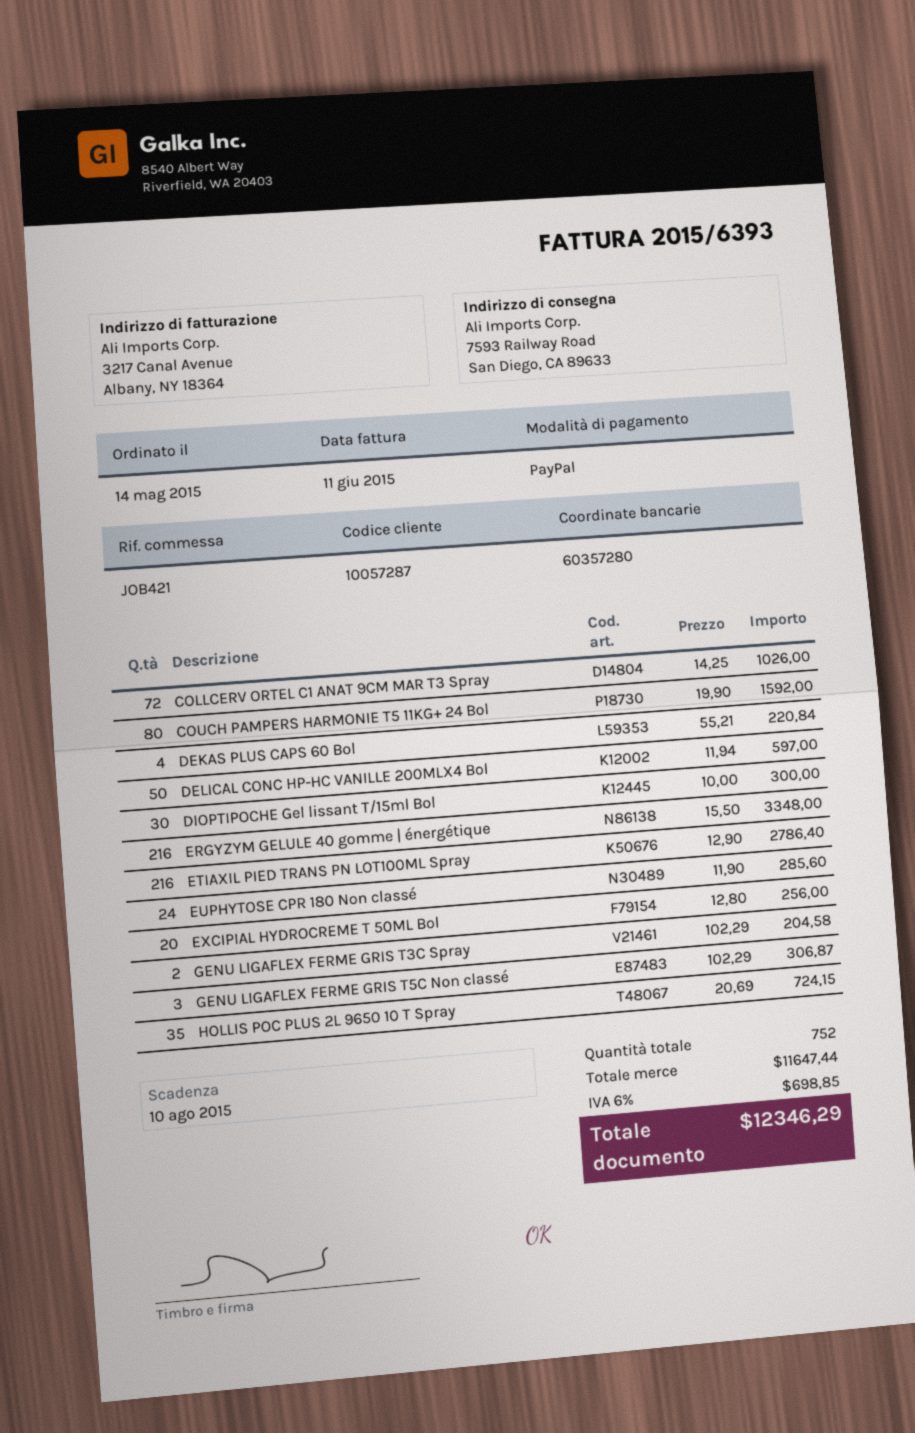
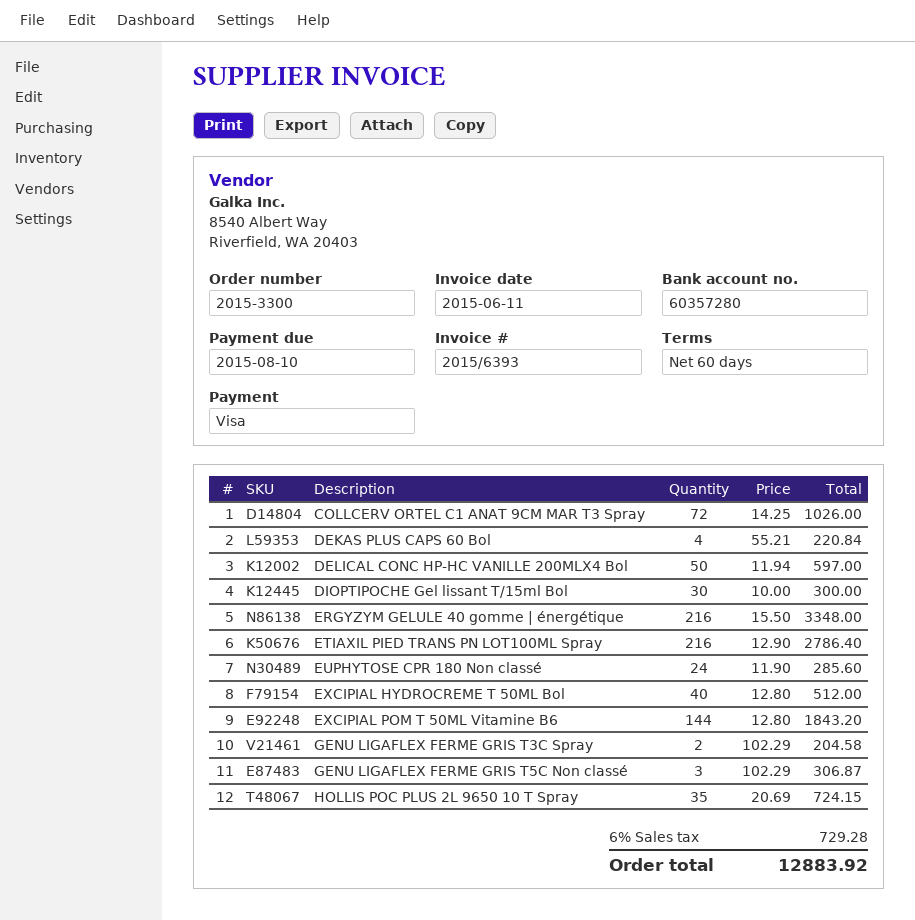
payment method: PayPal -> Visa
COUCH PAMPERS HARMONIE T5 11KG+ 24 Bol: 80 x 19.90 = 1592.00 -> none
EXCIPIAL HYDROCREME T 50ML Bol: 20 x 12.80 = 256.00 -> 40 x 12.80 = 512.00
EXCIPIAL POM T 50ML Vitamine B6: none -> 144 x 12.80 = 1843.20
tax: 6% = 698.85 -> 6% = 729.28
total: 12346.29 -> 12883.92

